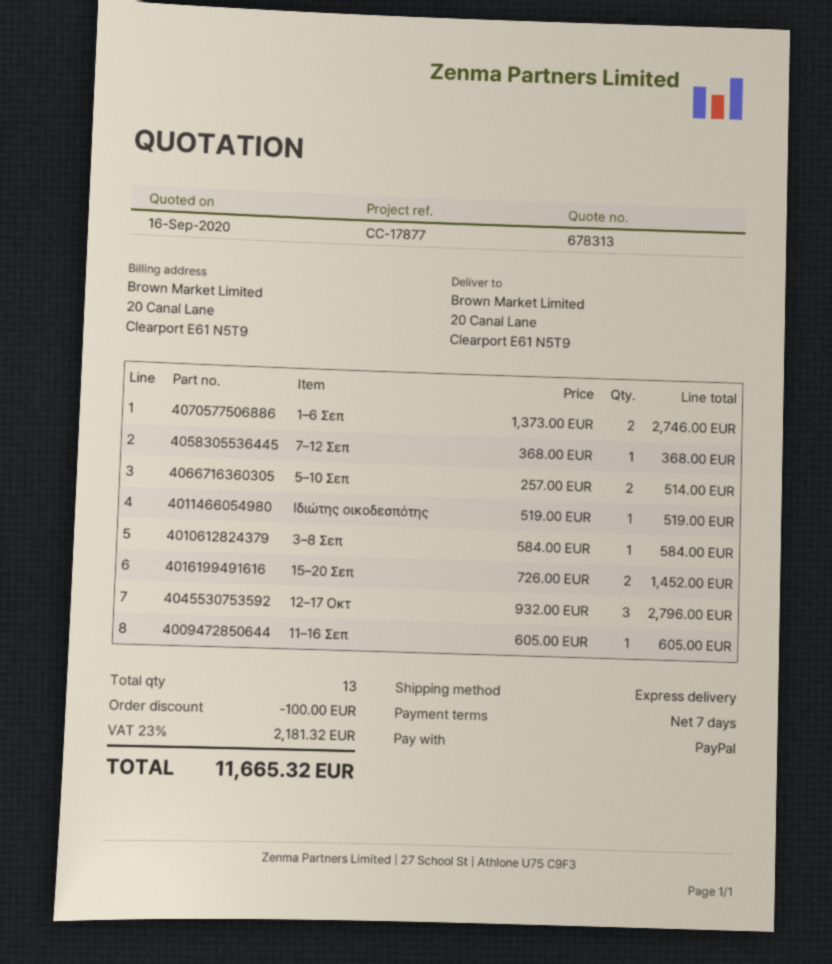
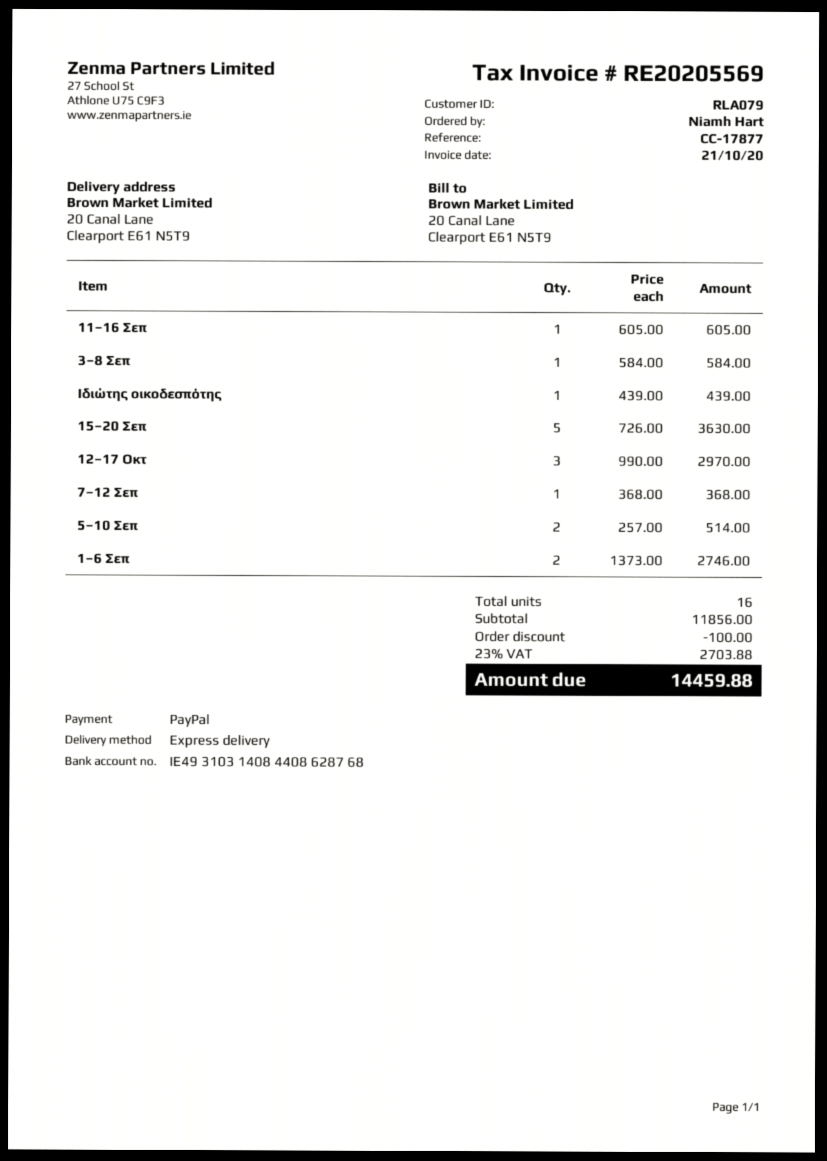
Ιδιώτης οικοδεσπότης: 1 x 519.00 = 519.00 -> 1 x 439.00 = 439.00
15–20 Σεπ: 2 x 726.00 = 1452.00 -> 5 x 726.00 = 3630.00
12–17 Οκτ: 3 x 932.00 = 2796.00 -> 3 x 990.00 = 2970.00
total quantity: 13 -> 16
tax: 23% = 2181.32 -> 23% = 2703.88
total: 11665.32 -> 14459.88

